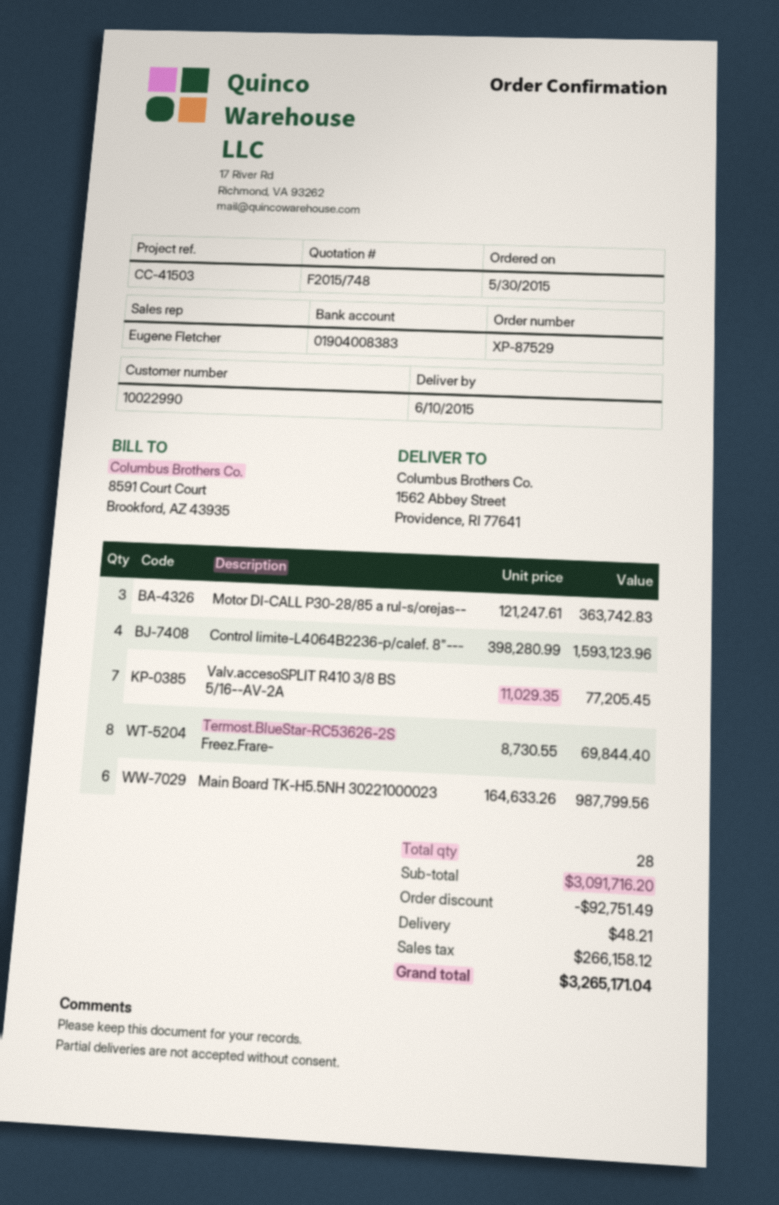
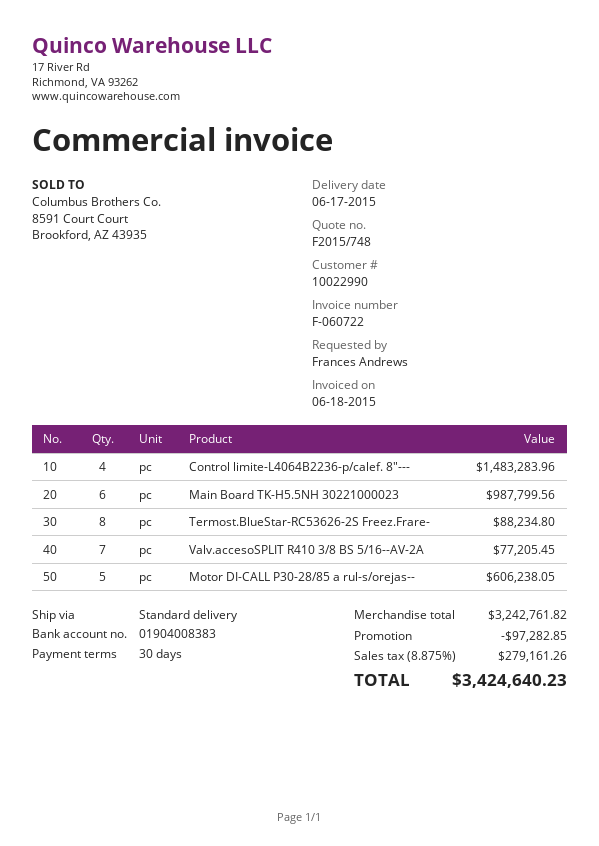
delivery date: 2015-06-10 -> 2015-06-17
Motor DI-CALL P30-28/85 a rul-s/orejas--: 3 for 363742.83 -> 5 for 606238.05
Control limite-L4064B2236-p/calef. 8"---: 4 for 1593123.96 -> 4 for 1483283.96
Termost.BlueStar-RC53626-2S Freez.Frare-: 8 for 69844.40 -> 8 for 88234.80
subtotal: 3091716.20 -> 3242761.82
discount: 92751.49 -> 97282.85
shipping: 48.21 -> none
tax: 266158.12 -> 279161.26
total: 3265171.04 -> 3424640.23

